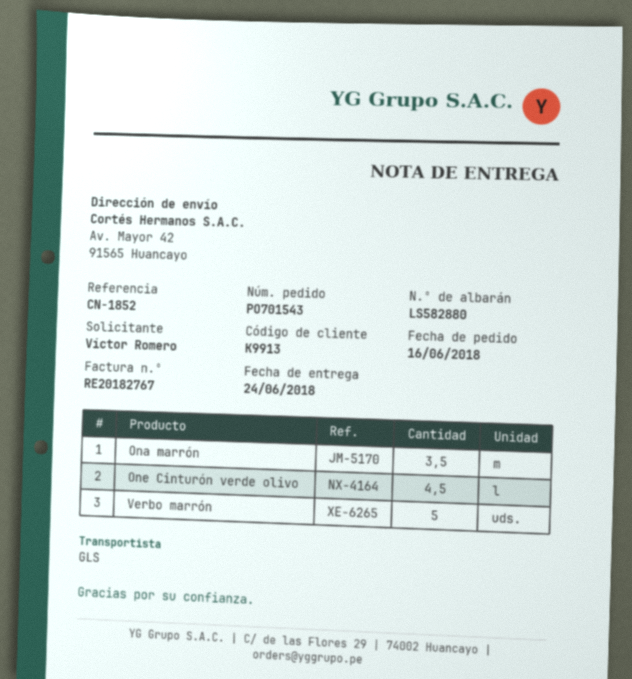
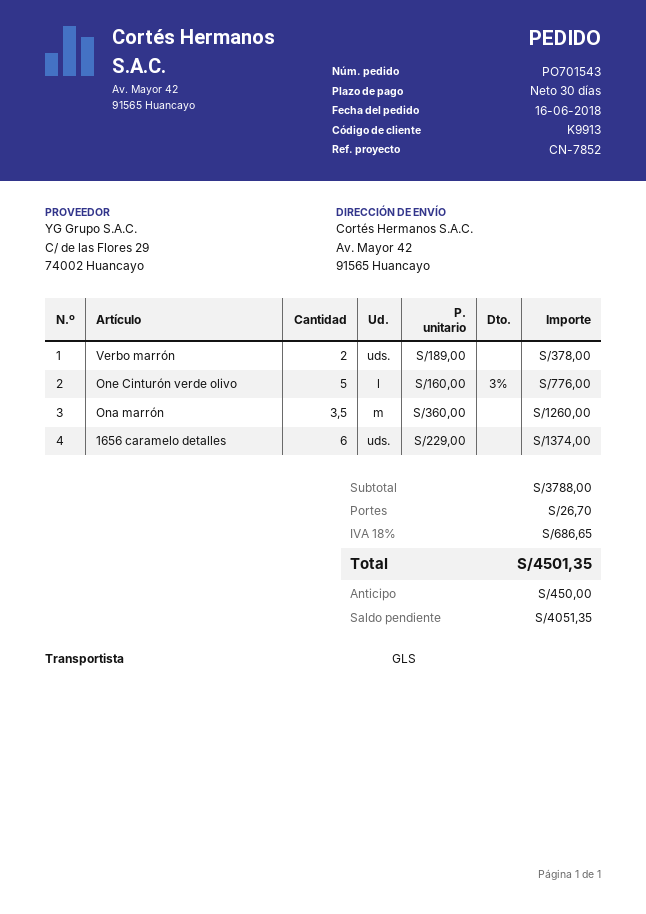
reference: CN-1852 -> CN-7852
One Cinturón verde olivo: 4.5 -> 5
Verbo marrón: 5 -> 2
1656 caramelo detalles: none -> 6

